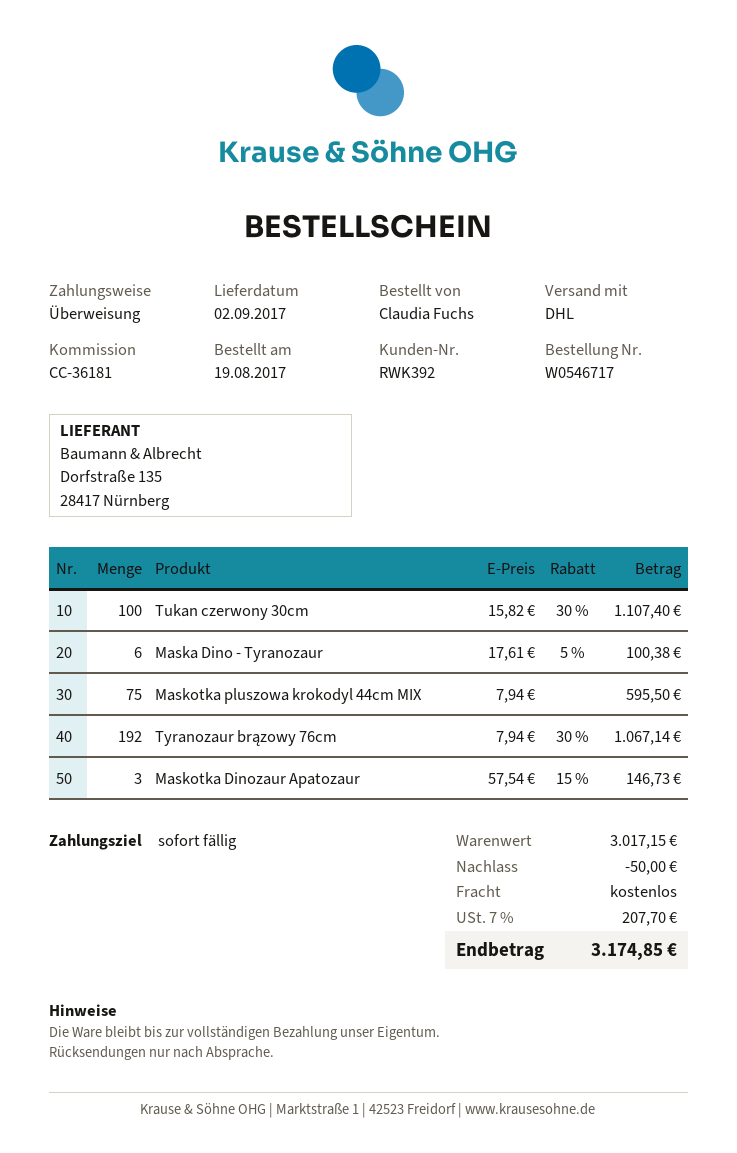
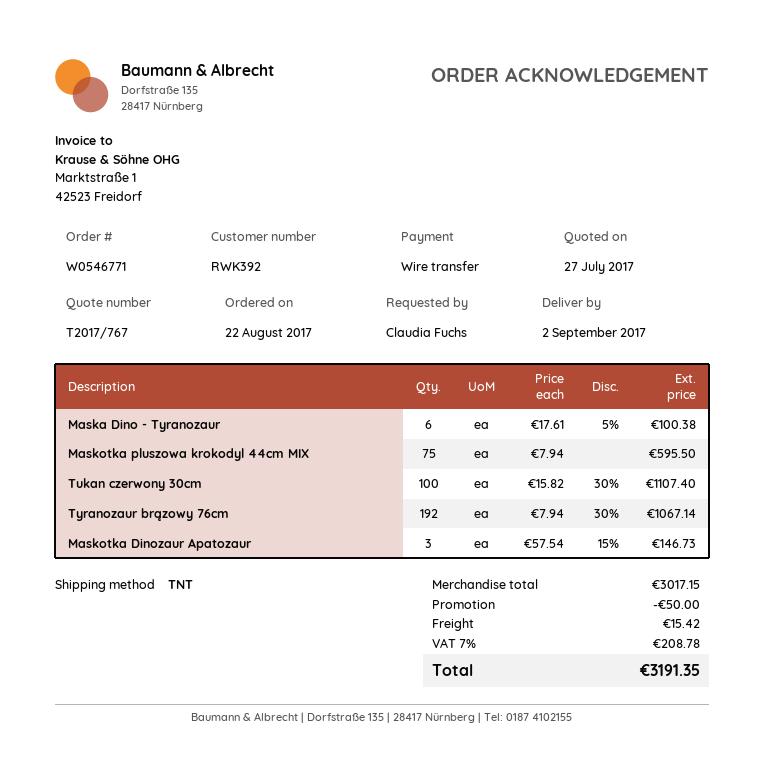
order number: W0546717 -> W0546771
order date: 2017-08-19 -> 2017-08-22
shipping method: DHL -> TNT
shipping: 0.00 -> 15.42
tax: 7% = 207.70 -> 7% = 208.78
total: 3174.85 -> 3191.35

